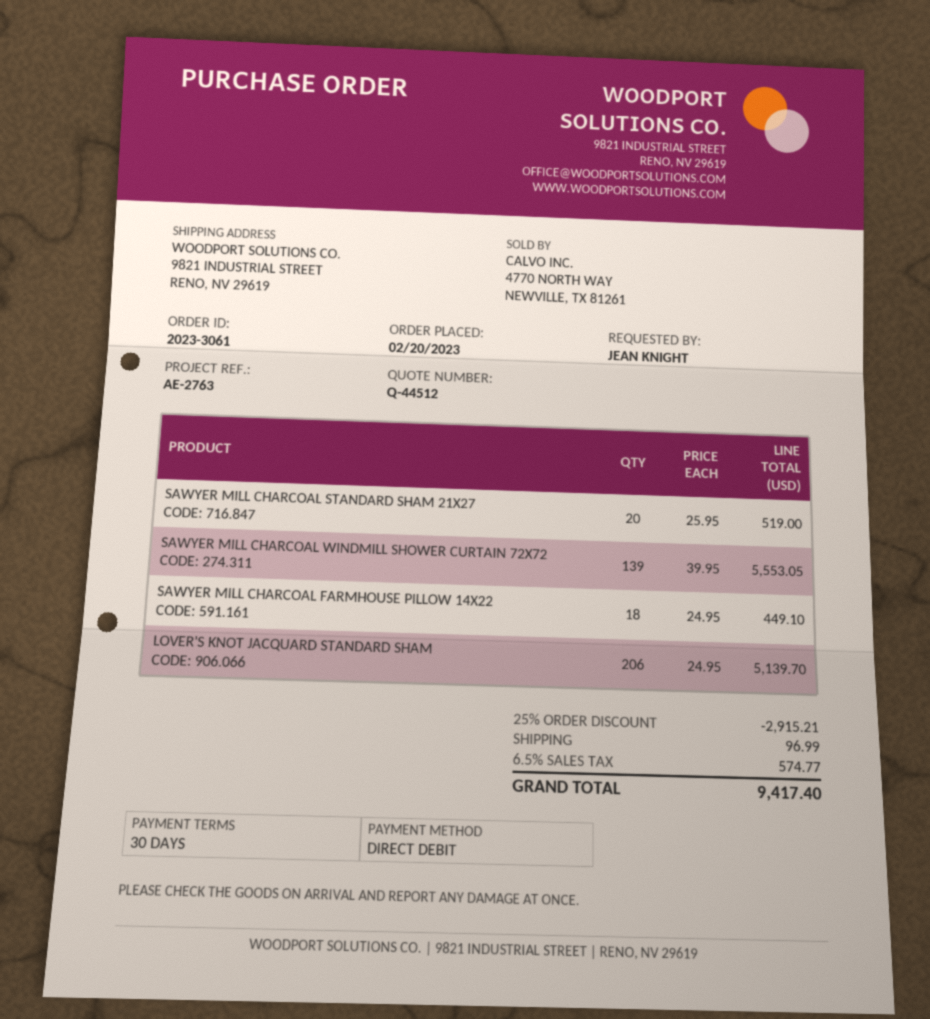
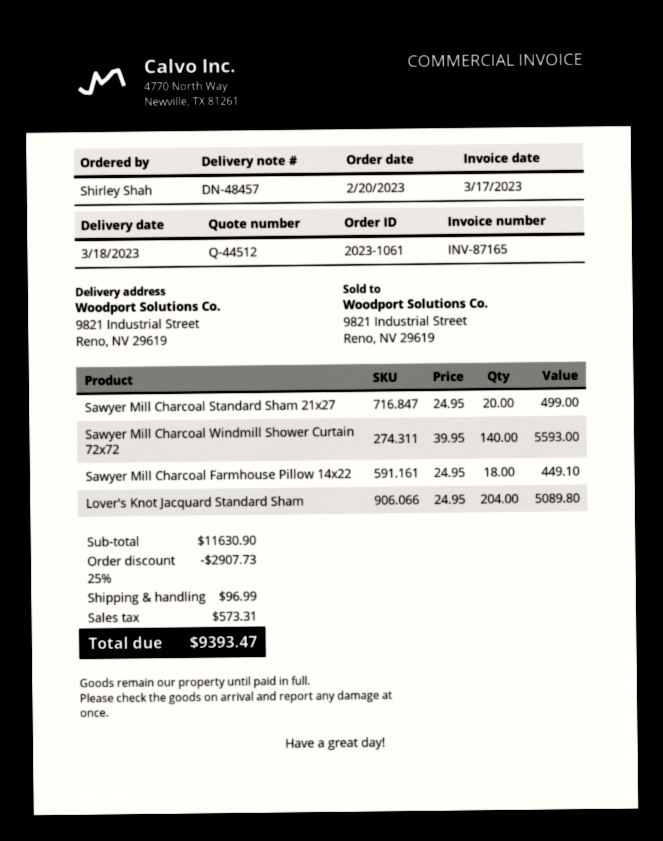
order number: 2023-3061 -> 2023-1061
ordered by: JEAN KNIGHT -> Shirley Shah
SAWYER MILL CHARCOAL STANDARD SHAM 21X27: 20 x 25.95 = 519.00 -> 20 x 24.95 = 499.00
SAWYER MILL CHARCOAL WINDMILL SHOWER CURTAIN 72X72: 139 x 39.95 = 5553.05 -> 140 x 39.95 = 5593.00
LOVER'S KNOT JACQUARD STANDARD SHAM: 206 x 24.95 = 5139.70 -> 204 x 24.95 = 5089.80
discount: 25% = 2915.21 -> 25% = 2907.73
tax: 574.77 -> 573.31
total: 9417.40 -> 9393.47

